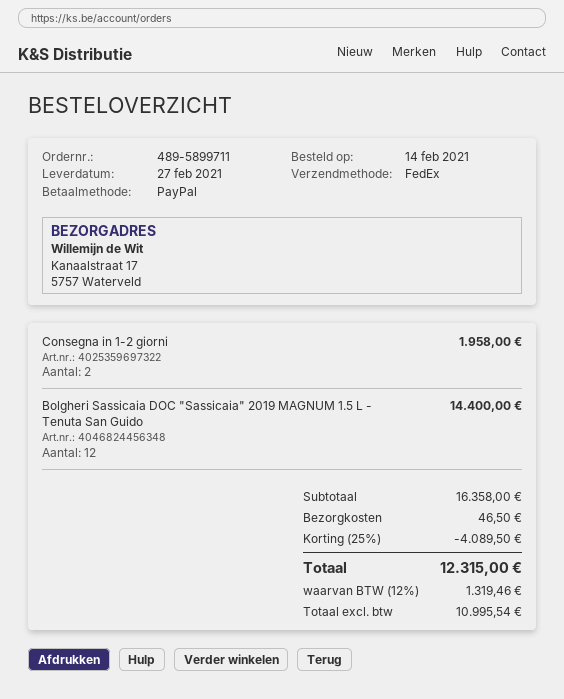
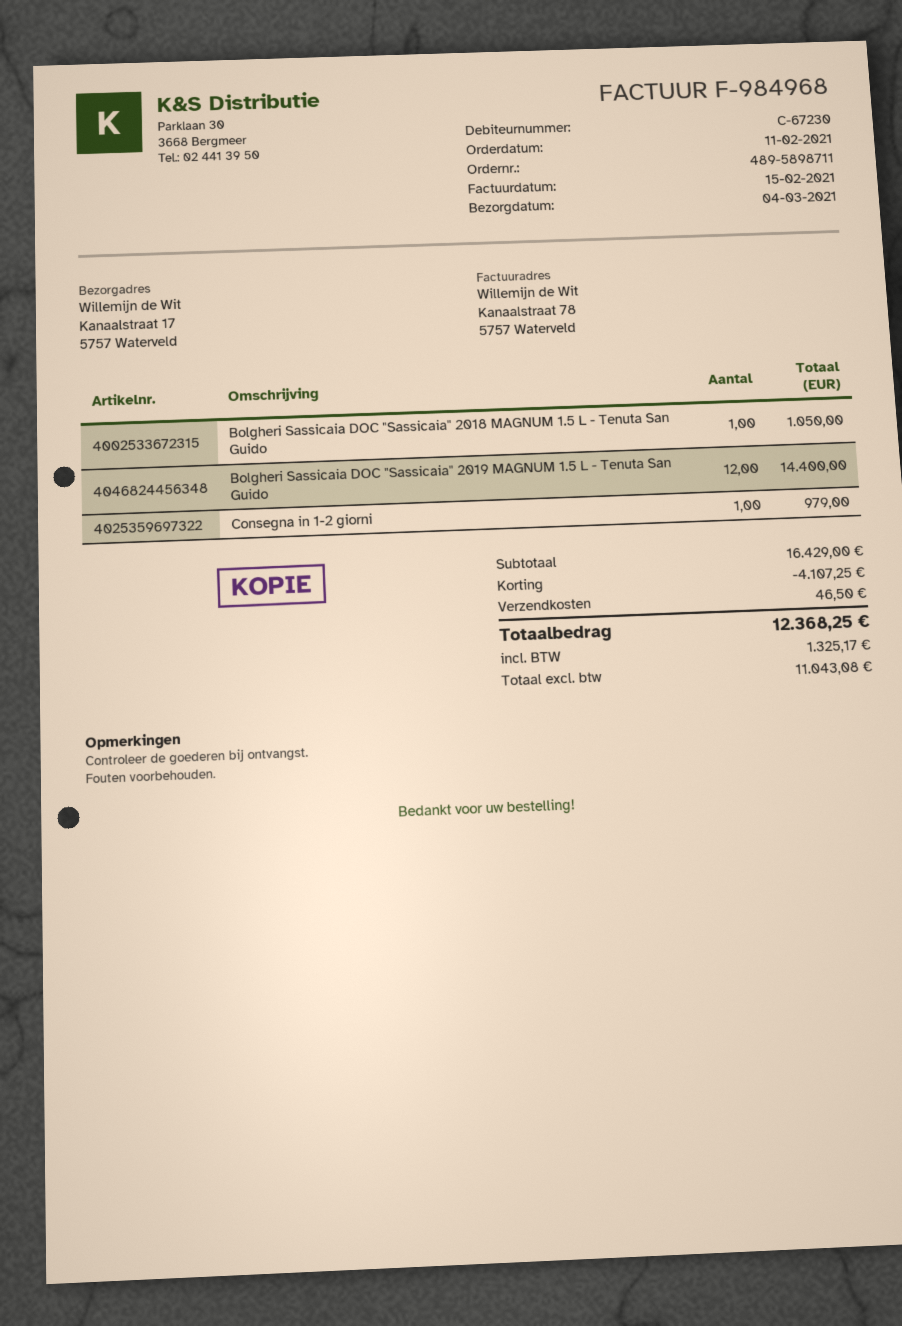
order number: 489-5899711 -> 489-5898711
order date: 2021-02-14 -> 2021-02-11
delivery date: 2021-02-27 -> 2021-03-04
Consegna in 1-2 giorni: 2 for 1958.00 -> 1 for 979.00
Bolgheri Sassicaia DOC "Sassicaia" 2018 MAGNUM 1.5 L - Tenuta San Guido: none -> 1 for 1050.00
subtotal: 16358.00 -> 16429.00
discount: 4089.50 -> 4107.25
net: 10995.54 -> 11043.08
tax: 1319.46 -> 1325.17
total: 12315.00 -> 12368.25

